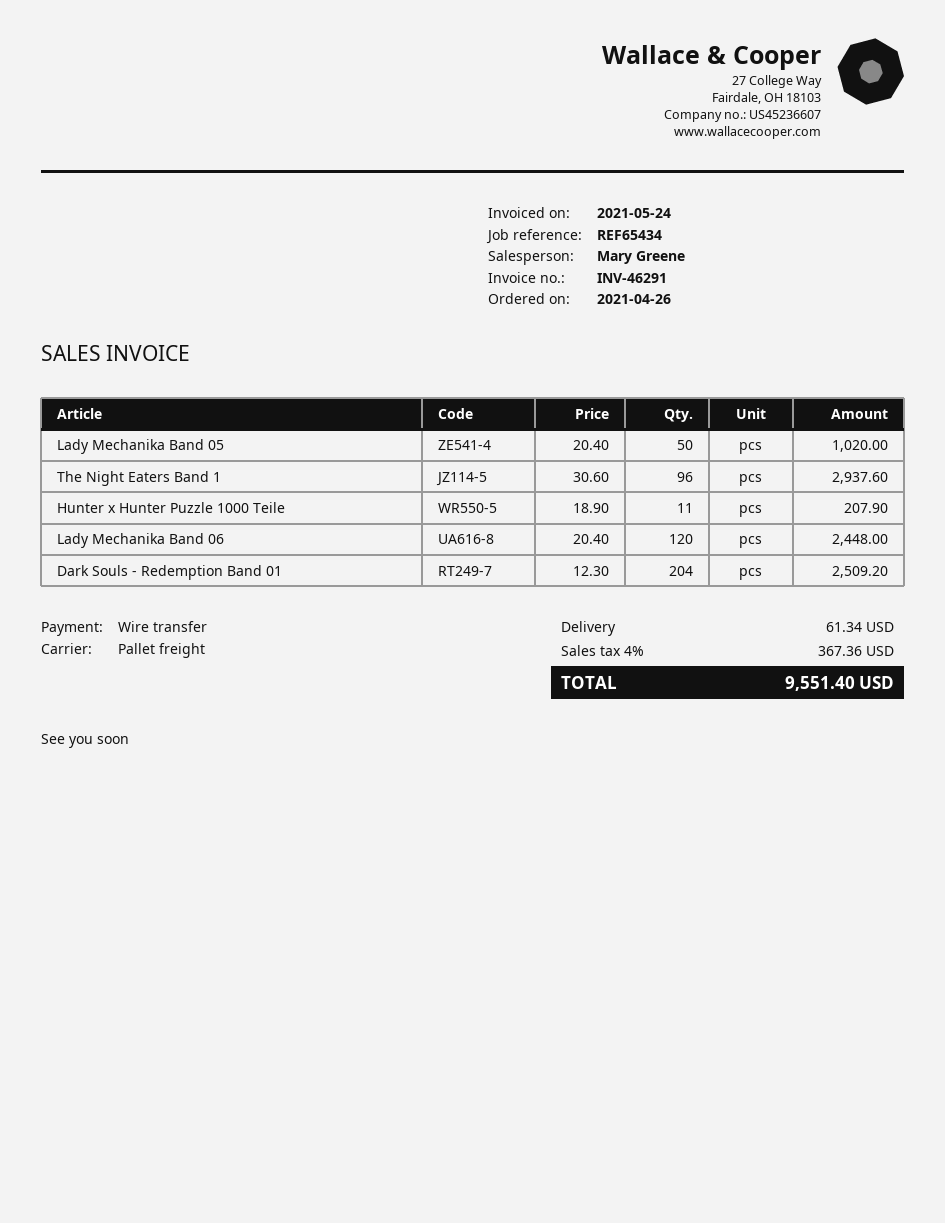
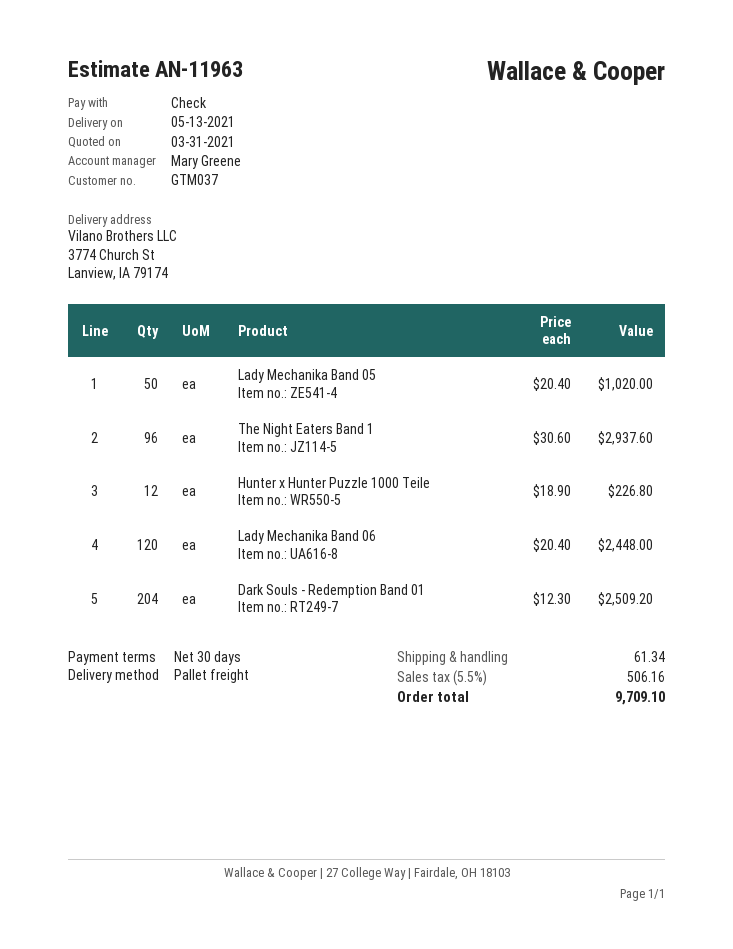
payment method: bank transfer -> cheque
Hunter x Hunter Puzzle 1000 Teile: 11 x 18.90 = 207.90 -> 12 x 18.90 = 226.80
tax: 4% = 367.36 -> 5.5% = 506.16
total: 9551.40 -> 9709.10

